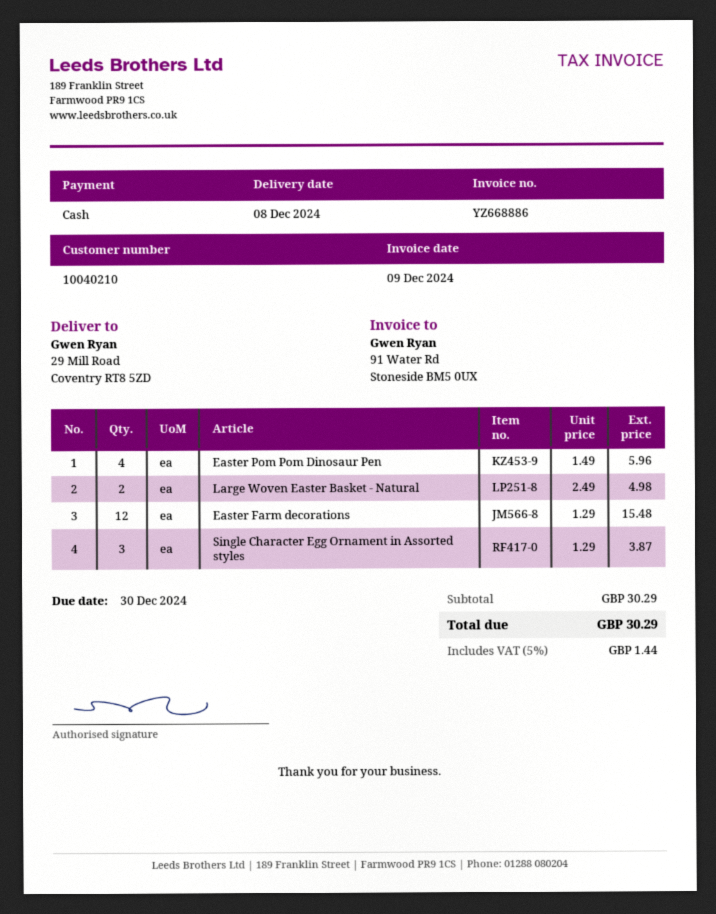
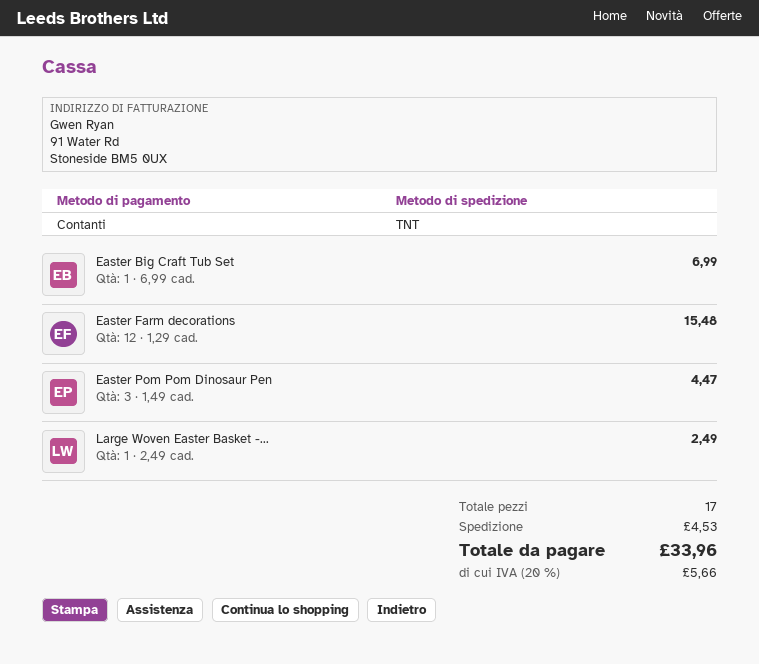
Easter Pom Pom Dinosaur Pen: 4 x 1.49 = 5.96 -> 3 x 1.49 = 4.47
Large Woven Easter Basket - Natural: 2 x 2.49 = 4.98 -> 1 x 2.49 = 2.49
Single Character Egg Ornament in Assorted styles: 3 x 1.29 = 3.87 -> none
Easter Big Craft Tub Set: none -> 1 x 6.99 = 6.99
shipping: none -> 4.53
tax: 5% = 1.44 -> 20% = 5.66
total: 30.29 -> 33.96

